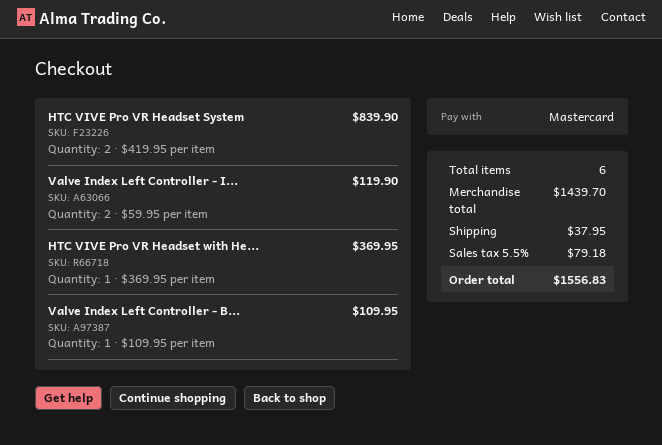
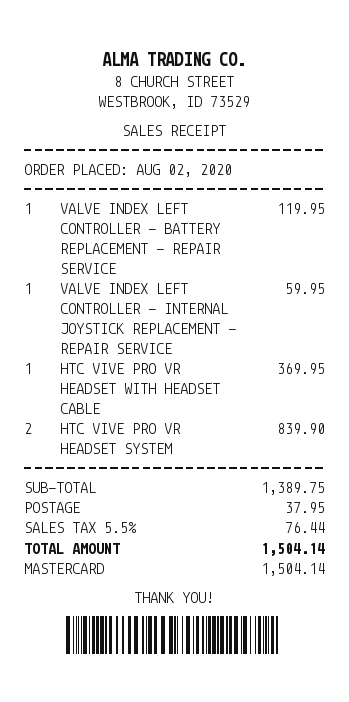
Valve Index Left Controller - I...: 2 for 119.90 -> 1 for 59.95
Valve Index Left Controller - B...: 1 for 109.95 -> 1 for 119.95
subtotal: 1439.70 -> 1389.75
tax: 5.5% = 79.18 -> 5.5% = 76.44
total: 1556.83 -> 1504.14

